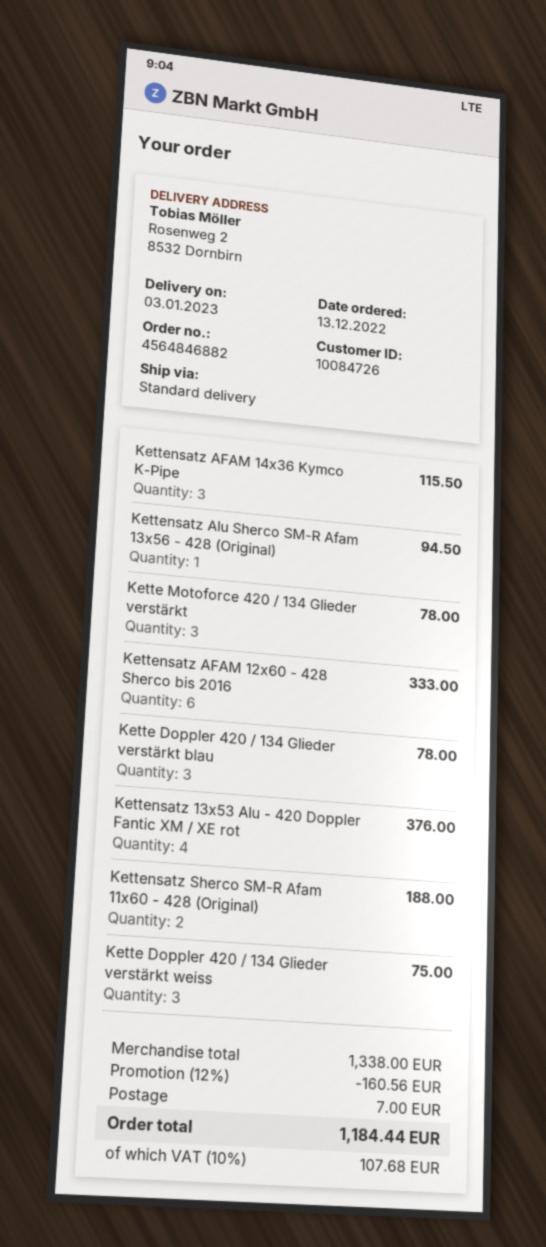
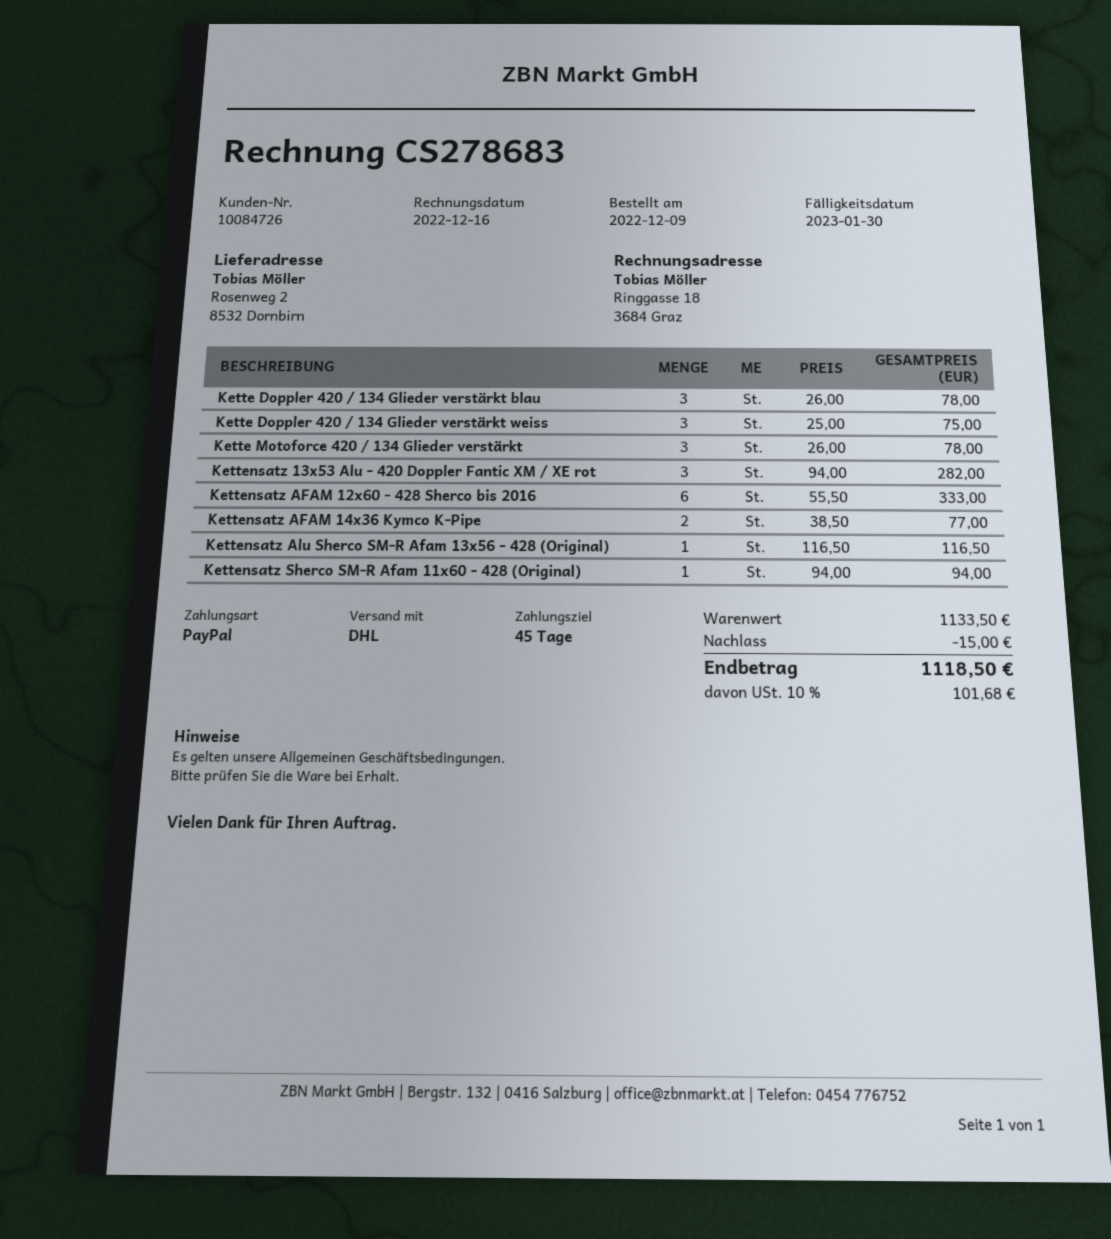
order date: 2022-12-13 -> 2022-12-09
shipping method: standard -> DHL
Kettensatz AFAM 14x36 Kymco K-Pipe: 3 for 115.50 -> 2 for 77.00
Kettensatz Alu Sherco SM-R Afam 13x56 - 428 (Original): 1 for 94.50 -> 1 for 116.50
Kettensatz 13x53 Alu - 420 Doppler Fantic XM / XE rot: 4 for 376.00 -> 3 for 282.00
Kettensatz Sherco SM-R Afam 11x60 - 428 (Original): 2 for 188.00 -> 1 for 94.00
subtotal: 1338.00 -> 1133.50
discount: 160.56 -> 15.00
shipping: 7.00 -> none
tax: 10% = 107.68 -> 10% = 101.68
total: 1184.44 -> 1118.50

